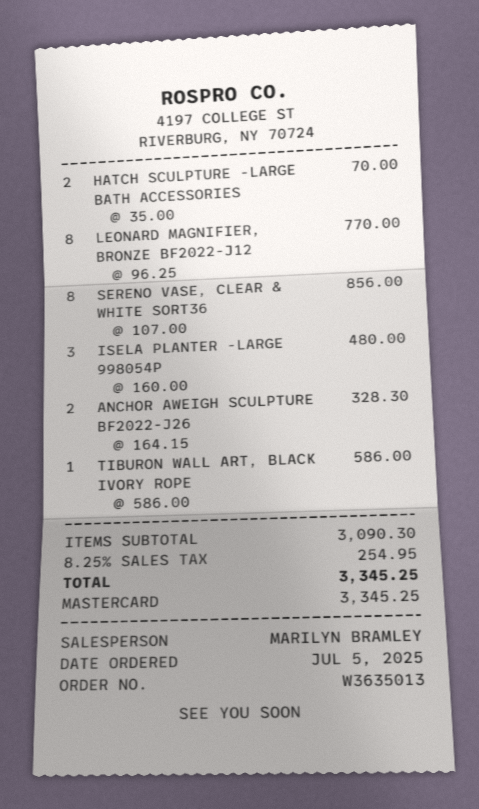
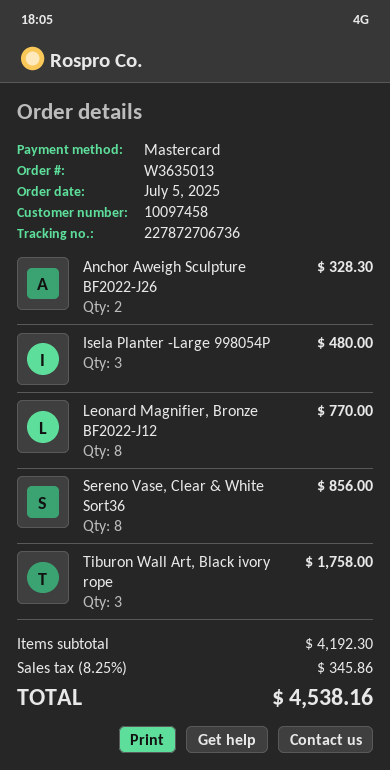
HATCH SCULPTURE -LARGE BATH ACCESSORIES: 2 for 70.00 -> none
TIBURON WALL ART, BLACK IVORY ROPE: 1 for 586.00 -> 3 for 1758.00
subtotal: 3090.30 -> 4192.30
tax: 8.25% = 254.95 -> 8.25% = 345.86
total: 3345.25 -> 4538.16

